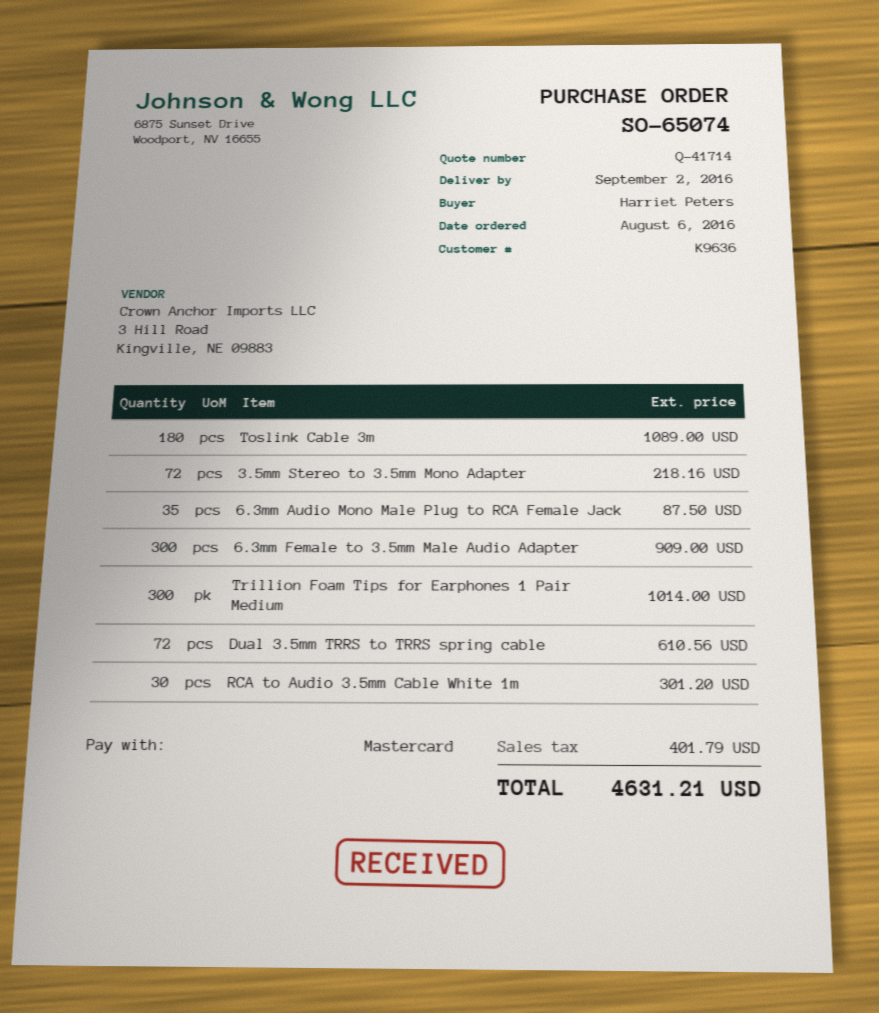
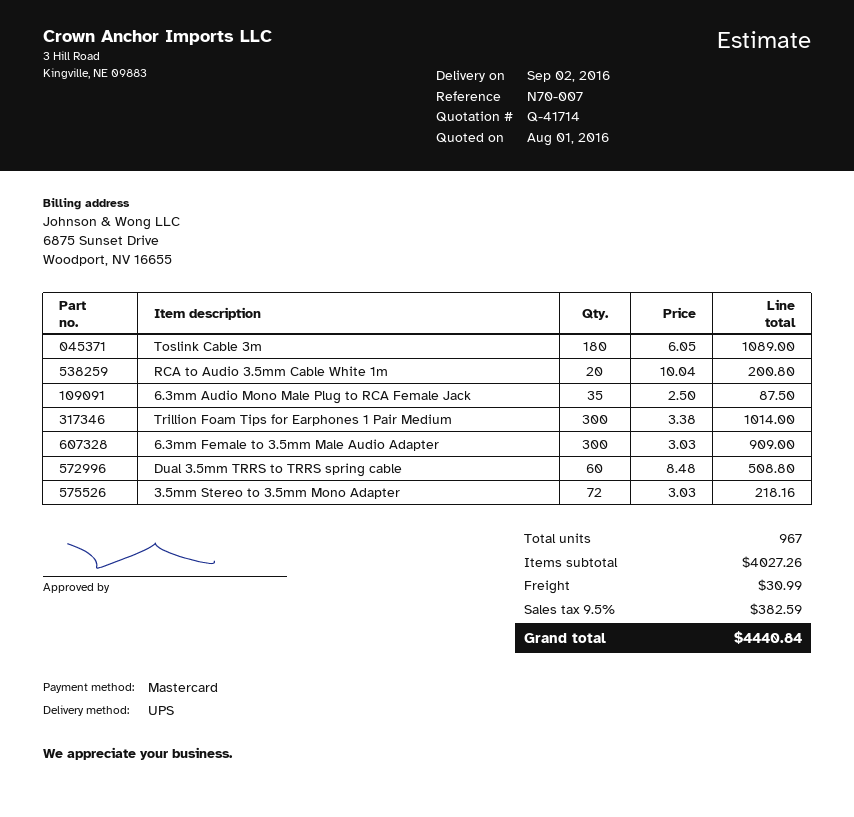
Dual 3.5mm TRRS to TRRS spring cable: 72 for 610.56 -> 60 for 508.80
RCA to Audio 3.5mm Cable White 1m: 30 for 301.20 -> 20 for 200.80
shipping: none -> 30.99
tax: 401.79 -> 382.59
total: 4631.21 -> 4440.84

